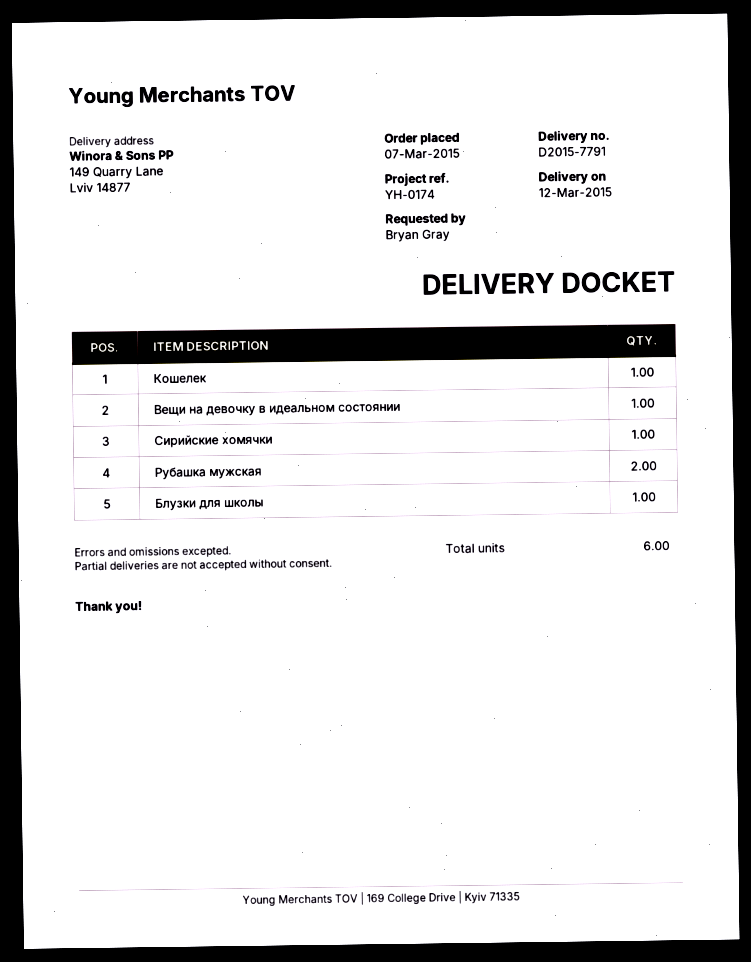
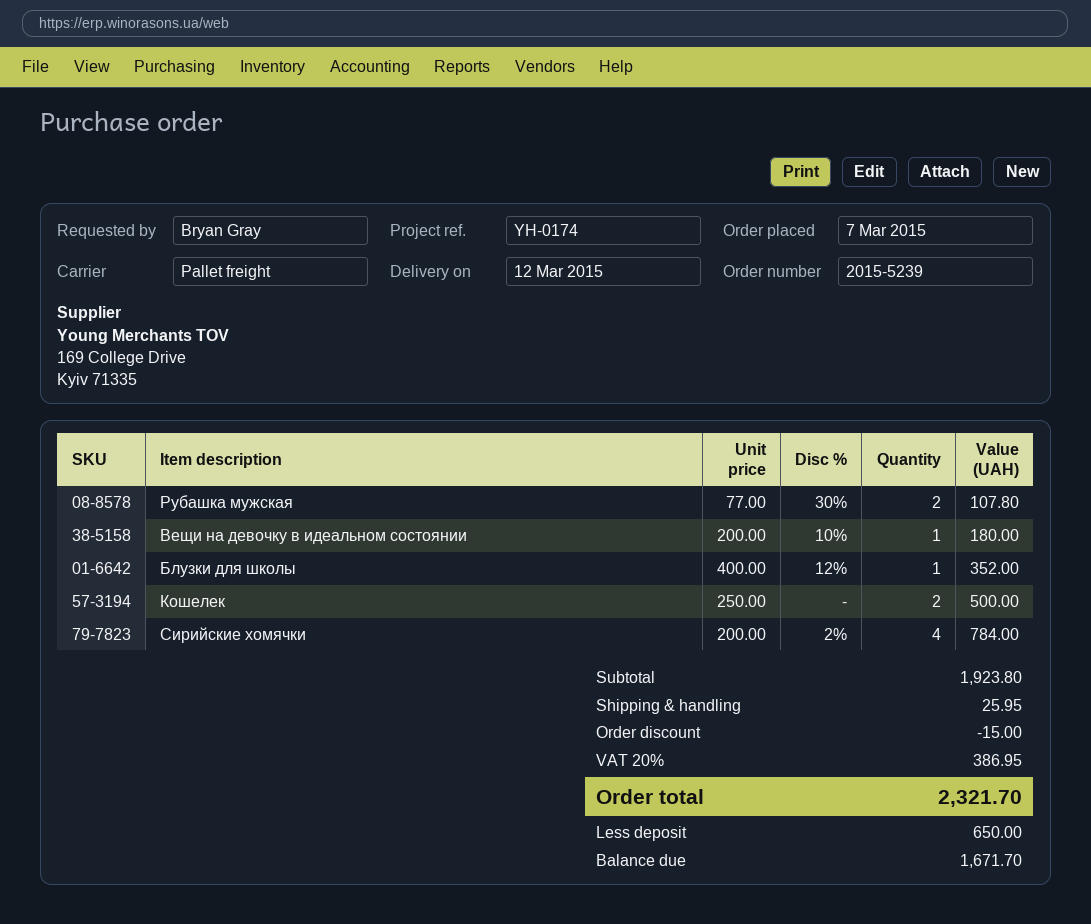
Кошелек: 1 -> 2
Сирийские хомячки: 1 -> 4

